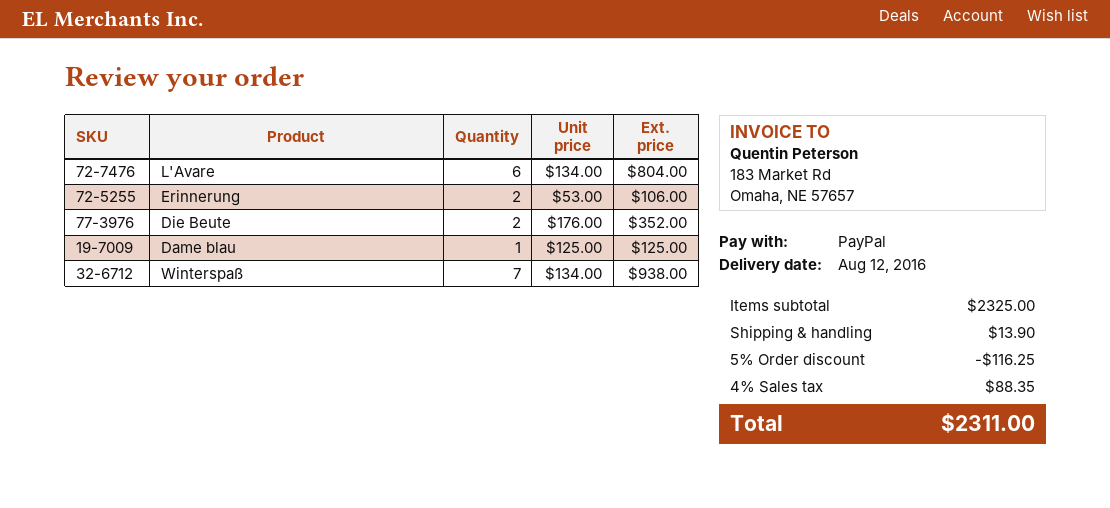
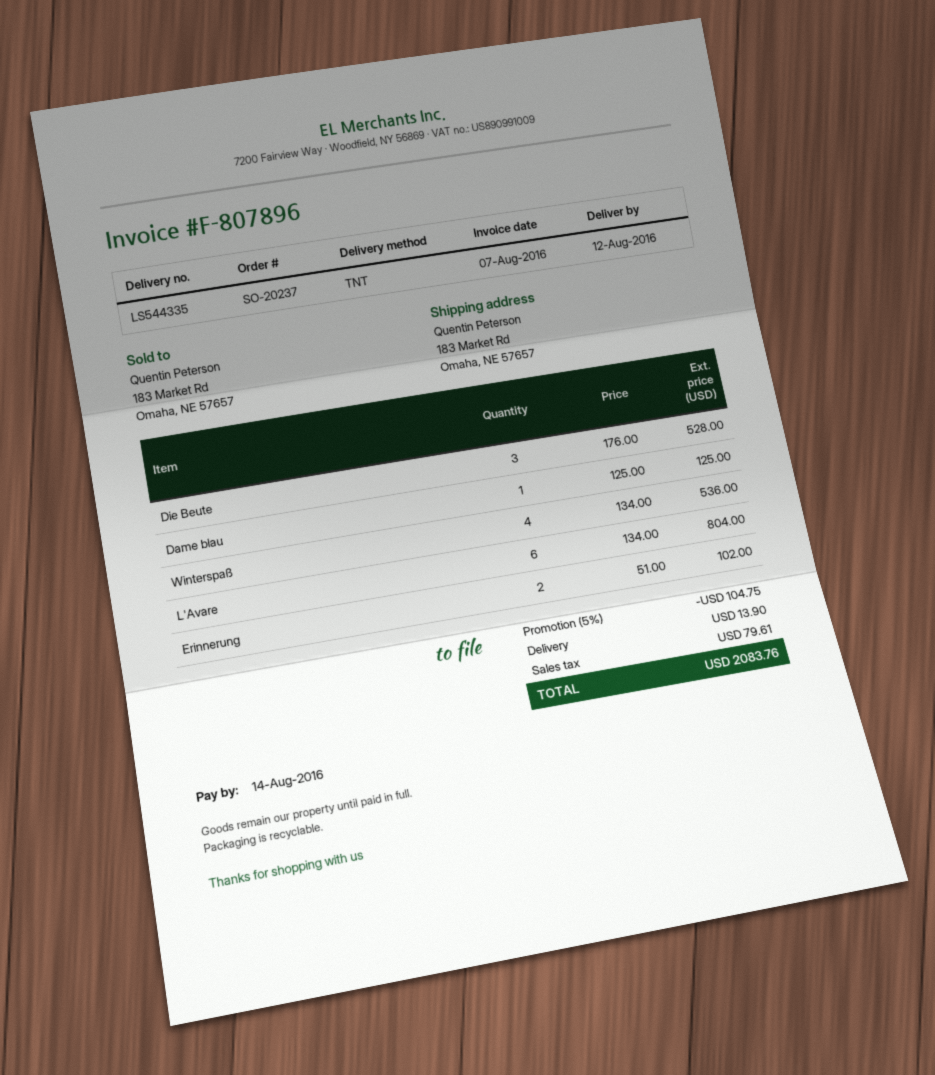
Erinnerung: 2 x 53.00 = 106.00 -> 2 x 51.00 = 102.00
Die Beute: 2 x 176.00 = 352.00 -> 3 x 176.00 = 528.00
Winterspaß: 7 x 134.00 = 938.00 -> 4 x 134.00 = 536.00
discount: 5% = 116.25 -> 5% = 104.75
tax: 88.35 -> 79.61
total: 2311.00 -> 2083.76

